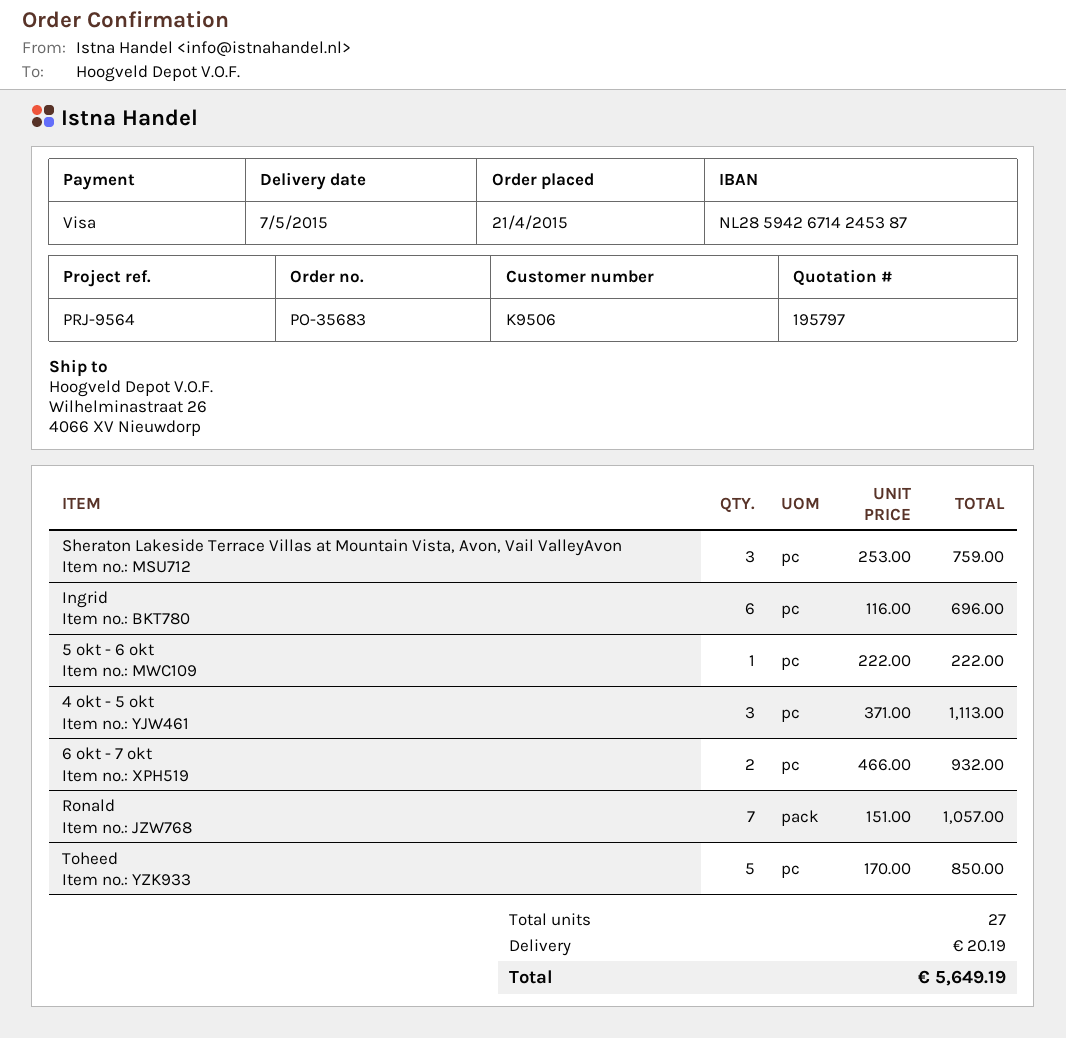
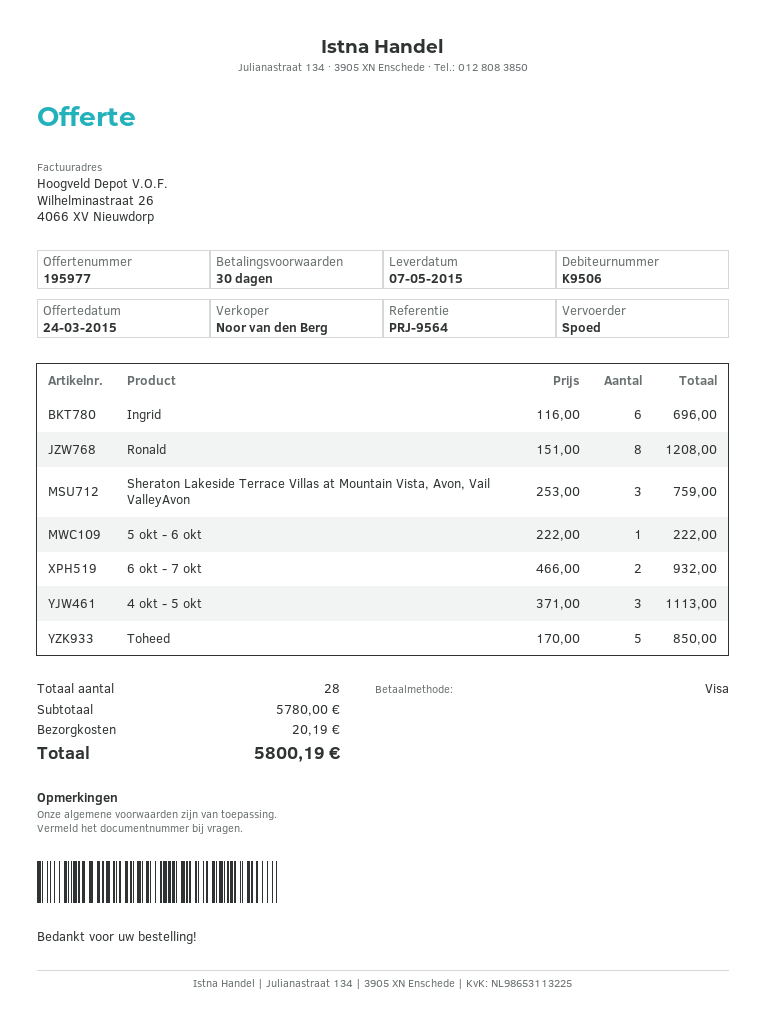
quote number: 195797 -> 195977
Ronald: 7 x 151.00 = 1057.00 -> 8 x 151.00 = 1208.00
total quantity: 27 -> 28
total: 5649.19 -> 5800.19

